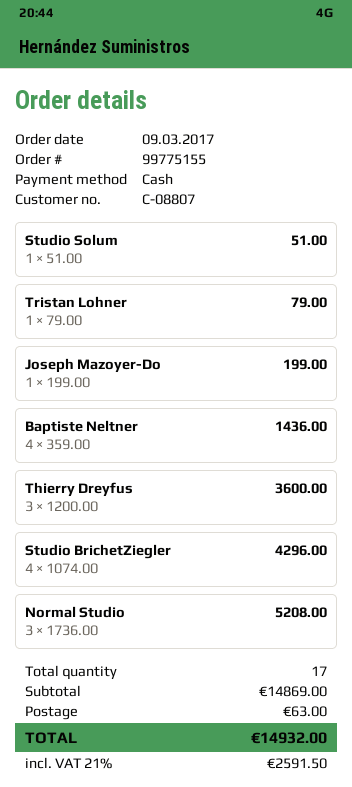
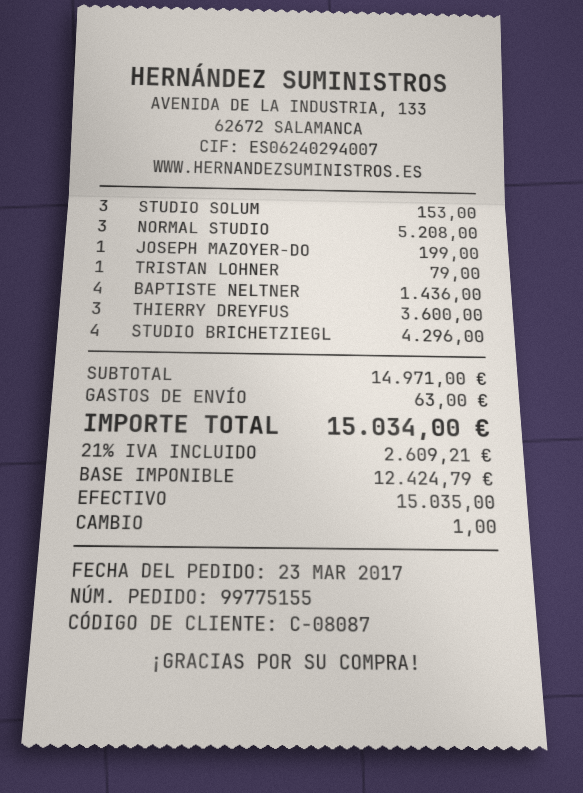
order date: 2017-03-09 -> 2017-03-23
customer number: C-08807 -> C-08087
Studio Solum: 1 for 51.00 -> 3 for 153.00
subtotal: 14869.00 -> 14971.00
tax: 21% = 2591.50 -> 21% = 2609.21
total: 14932.00 -> 15034.00

